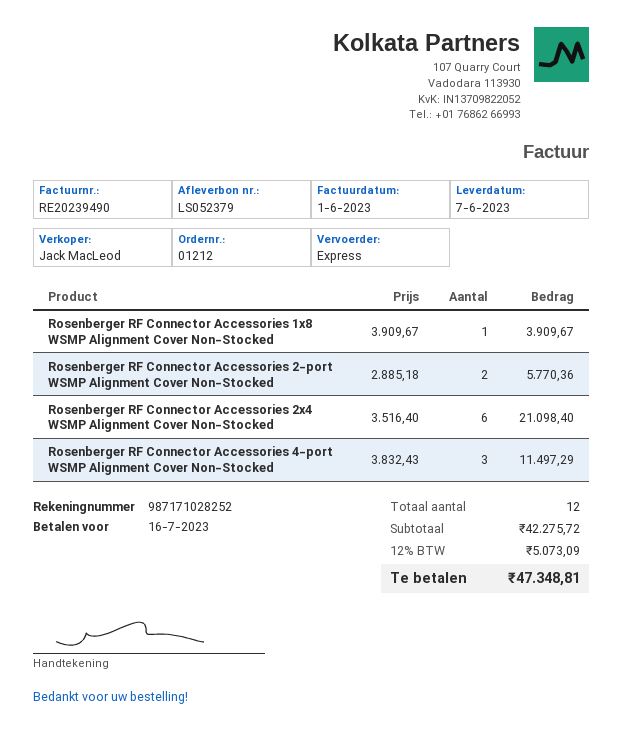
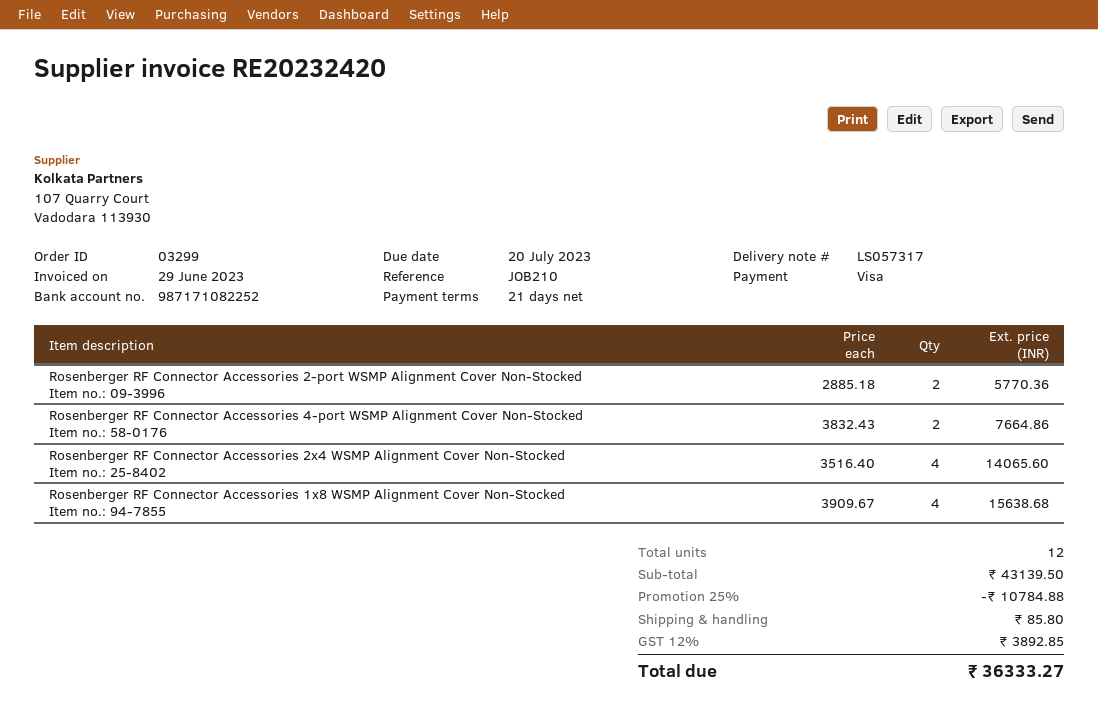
order number: 01212 -> 03299
delivery note number: LS052379 -> LS057317
invoice number: RE20239490 -> RE20232420
invoice date: 2023-06-01 -> 2023-06-29
due date: 2023-07-16 -> 2023-07-20
bank account: 987171028252 -> 987171082252
Rosenberger RF Connector Accessories 1x8 WSMP Alignment Cover Non-Stocked: 1 x 3909.67 = 3909.67 -> 4 x 3909.67 = 15638.68
Rosenberger RF Connector Accessories 2x4 WSMP Alignment Cover Non-Stocked: 6 x 3516.40 = 21098.40 -> 4 x 3516.40 = 14065.60
Rosenberger RF Connector Accessories 4-port WSMP Alignment Cover Non-Stocked: 3 x 3832.43 = 11497.29 -> 2 x 3832.43 = 7664.86
subtotal: 42275.72 -> 43139.50
discount: none -> 25% = 10784.88
shipping: none -> 85.80
tax: 12% = 5073.09 -> 12% = 3892.85
total: 47348.81 -> 36333.27

